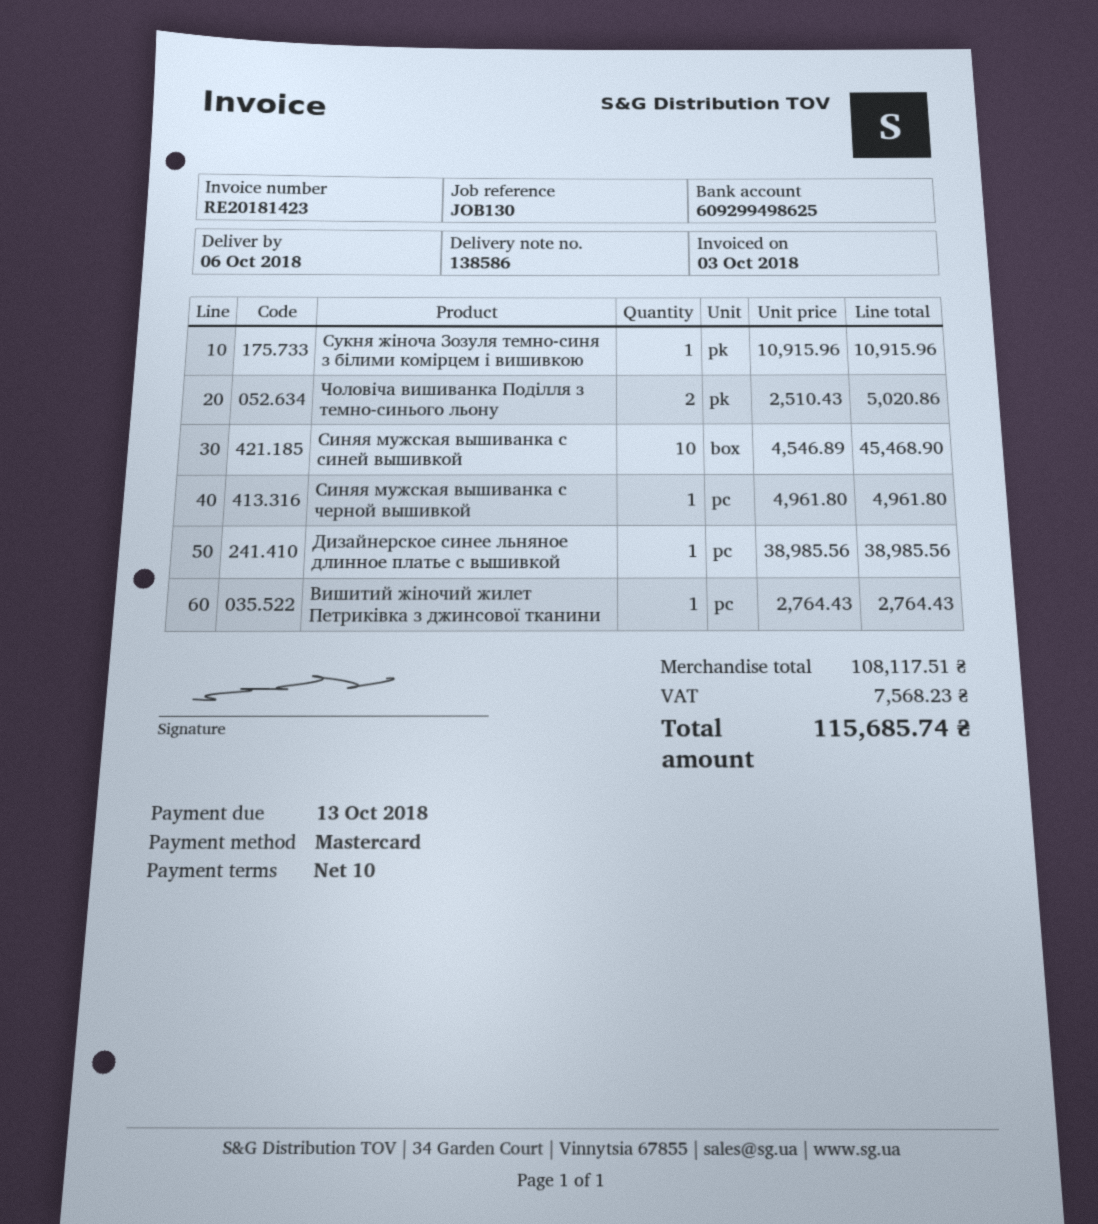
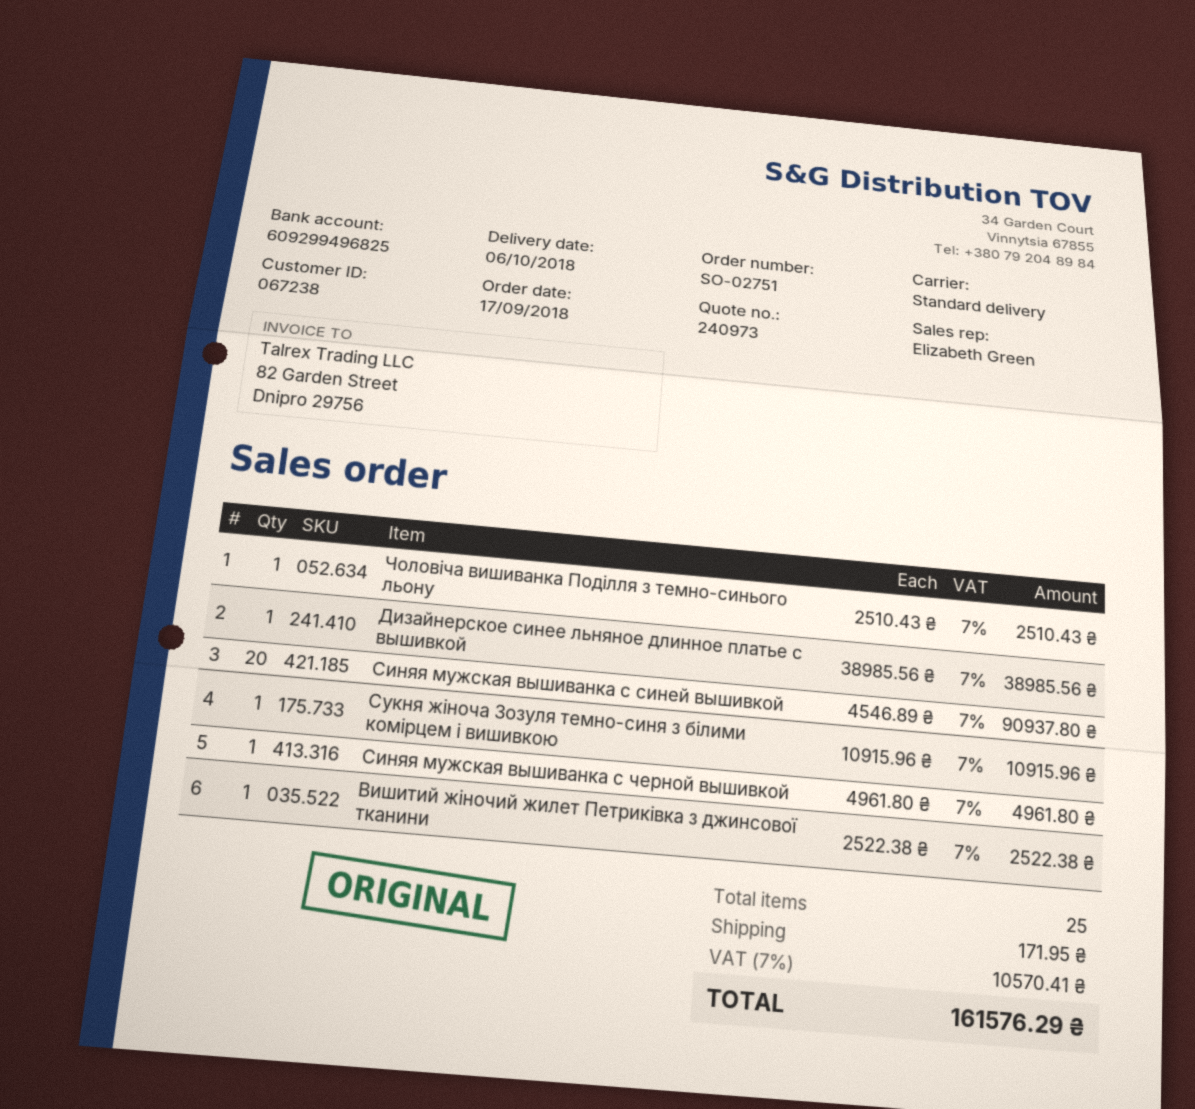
bank account: 609299498625 -> 609299496825
Чоловіча вишиванка Поділля з темно-синього льону: 2 x 2510.43 = 5020.86 -> 1 x 2510.43 = 2510.43
Синяя мужская вышиванка с синей вышивкой: 10 x 4546.89 = 45468.90 -> 20 x 4546.89 = 90937.80
Вишитий жіночий жилет Петриківка з джинсової тканини: 1 x 2764.43 = 2764.43 -> 1 x 2522.38 = 2522.38
shipping: none -> 171.95
tax: 7568.23 -> 10570.41
total: 115685.74 -> 161576.29

